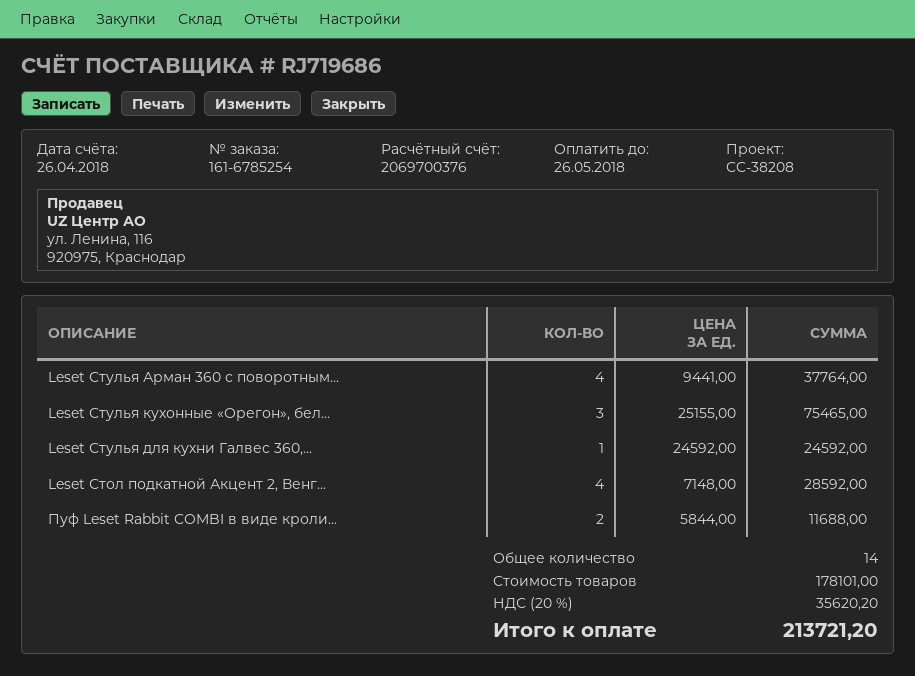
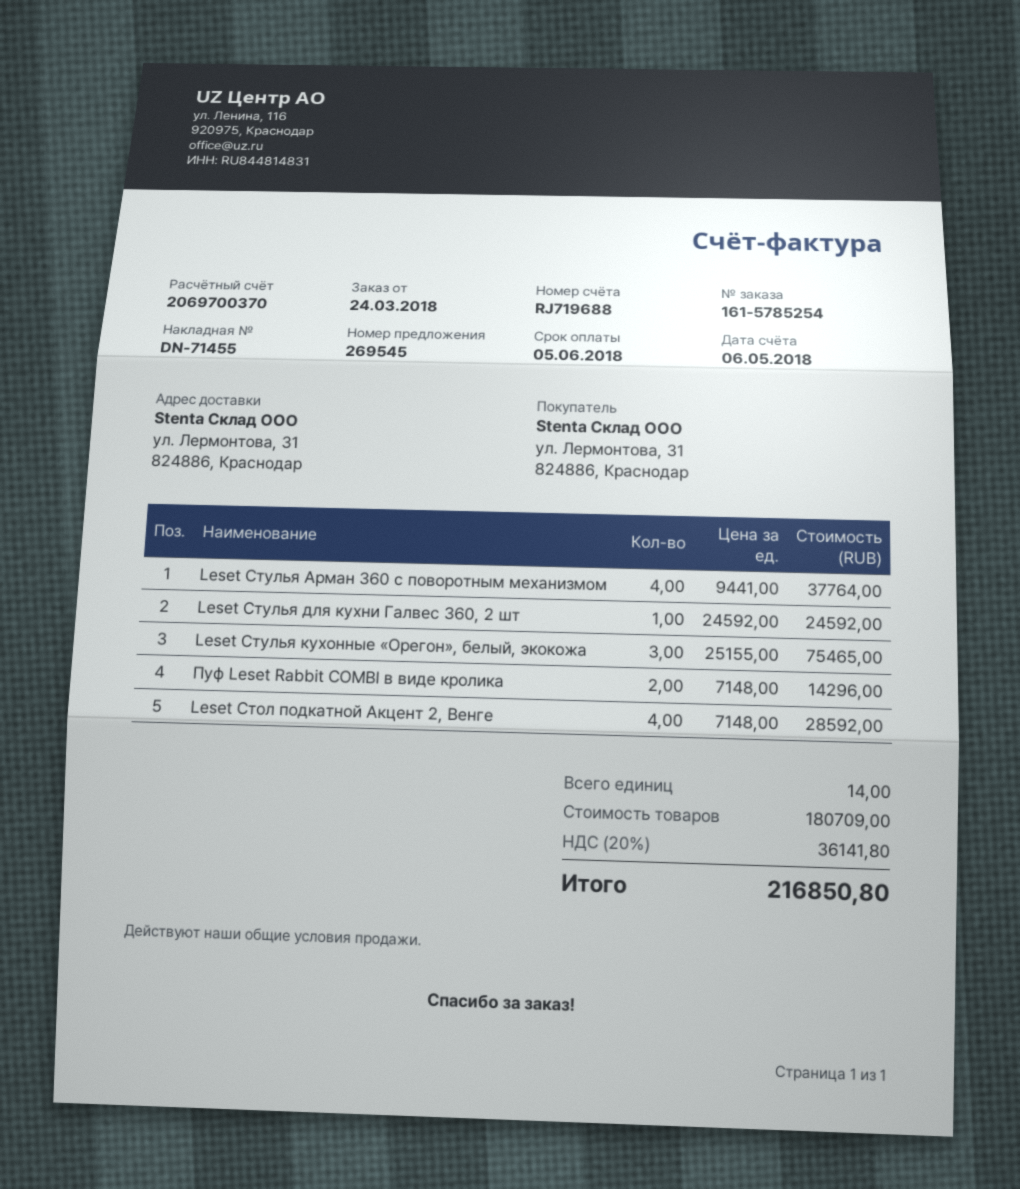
order number: 161-6785254 -> 161-5785254
invoice number: RJ719686 -> RJ719688
invoice date: 2018-04-26 -> 2018-05-06
due date: 2018-05-26 -> 2018-06-05
bank account: 2069700376 -> 2069700370
Пуф Leset Rabbit COMBI в виде кроли...: 2 x 5844.00 = 11688.00 -> 2 x 7148.00 = 14296.00
subtotal: 178101.00 -> 180709.00
tax: 20% = 35620.20 -> 20% = 36141.80
total: 213721.20 -> 216850.80

